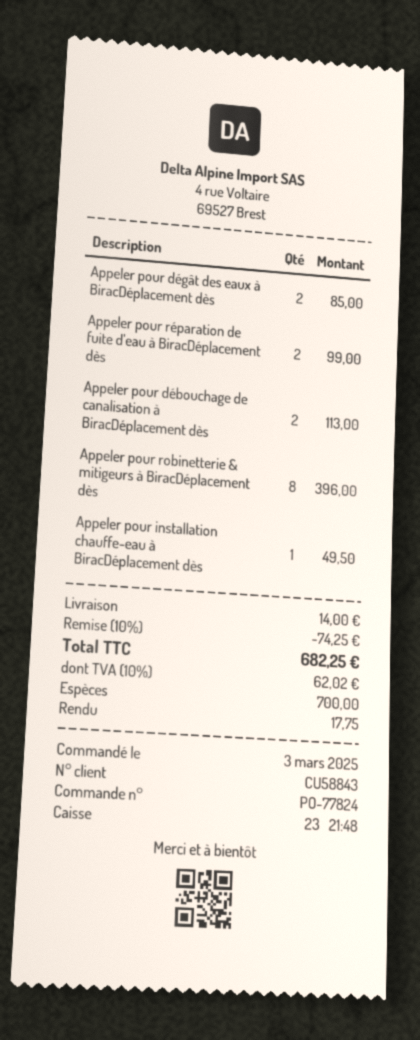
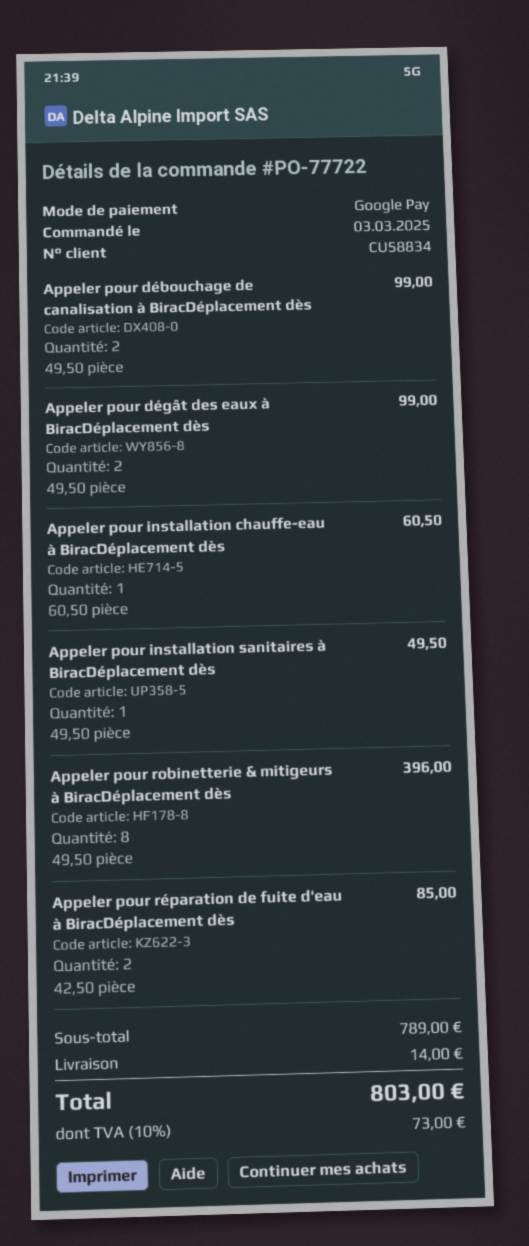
order number: PO-77824 -> PO-77722
customer number: CU58843 -> CU58834
payment method: cash -> Google Pay
Appeler pour dégât des eaux à BiracDéplacement dès: 2 for 85.00 -> 2 for 99.00
Appeler pour réparation de fuite d'eau à BiracDéplacement dès: 2 for 99.00 -> 2 for 85.00
Appeler pour débouchage de canalisation à BiracDéplacement dès: 2 for 113.00 -> 2 for 99.00
Appeler pour installation chauffe-eau à BiracDéplacement dès: 1 for 49.50 -> 1 for 60.50
Appeler pour installation sanitaires à BiracDéplacement dès: none -> 1 for 49.50
discount: 10% = 74.25 -> none
tax: 10% = 62.02 -> 10% = 73.00
total: 682.25 -> 803.00

